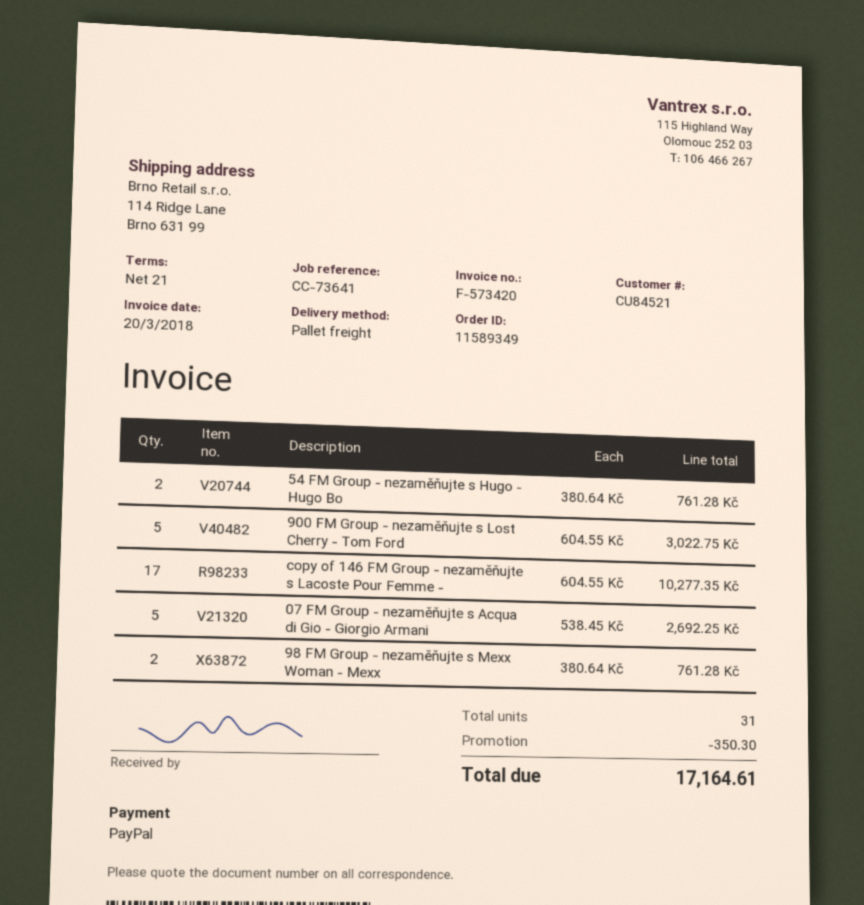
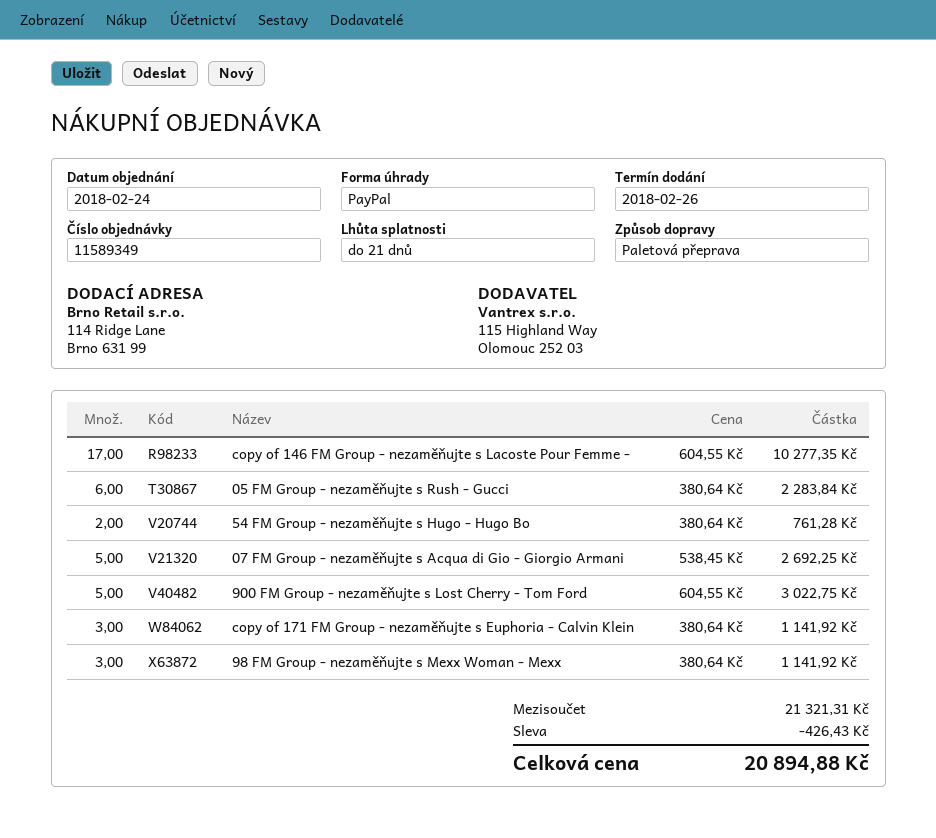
98 FM Group - nezaměňujte s Mexx Woman - Mexx: 2 x 380.64 = 761.28 -> 3 x 380.64 = 1141.92
05 FM Group - nezaměňujte s Rush - Gucci: none -> 6 x 380.64 = 2283.84
copy of 171 FM Group - nezaměňujte s Euphoria - Calvin Klein: none -> 3 x 380.64 = 1141.92
discount: 350.30 -> 426.43
total: 17164.61 -> 20894.88

